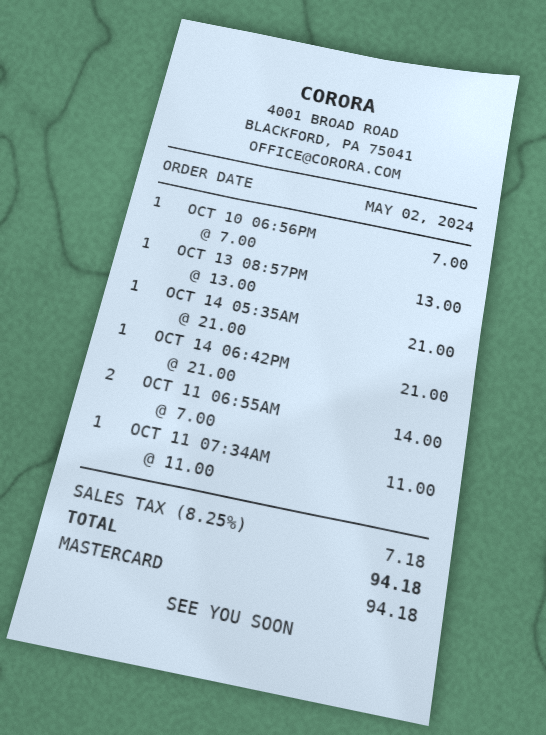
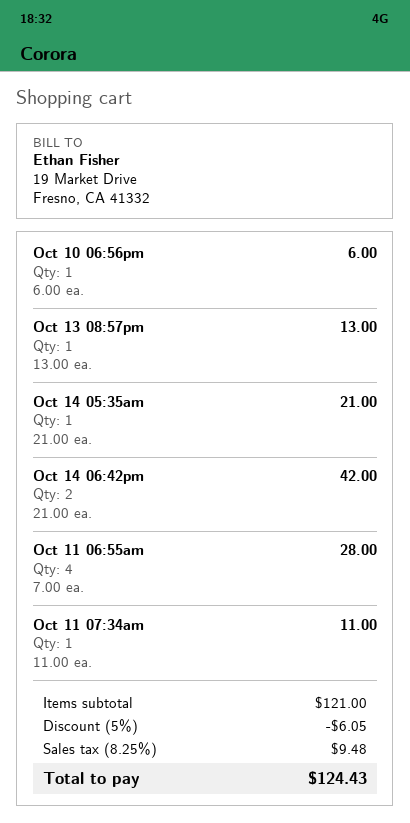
OCT 10 06:56PM: 1 x 7.00 = 7.00 -> 1 x 6.00 = 6.00
OCT 14 06:42PM: 1 x 21.00 = 21.00 -> 2 x 21.00 = 42.00
OCT 11 06:55AM: 2 x 7.00 = 14.00 -> 4 x 7.00 = 28.00
discount: none -> 5% = 6.05
tax: 8.25% = 7.18 -> 8.25% = 9.48
total: 94.18 -> 124.43

